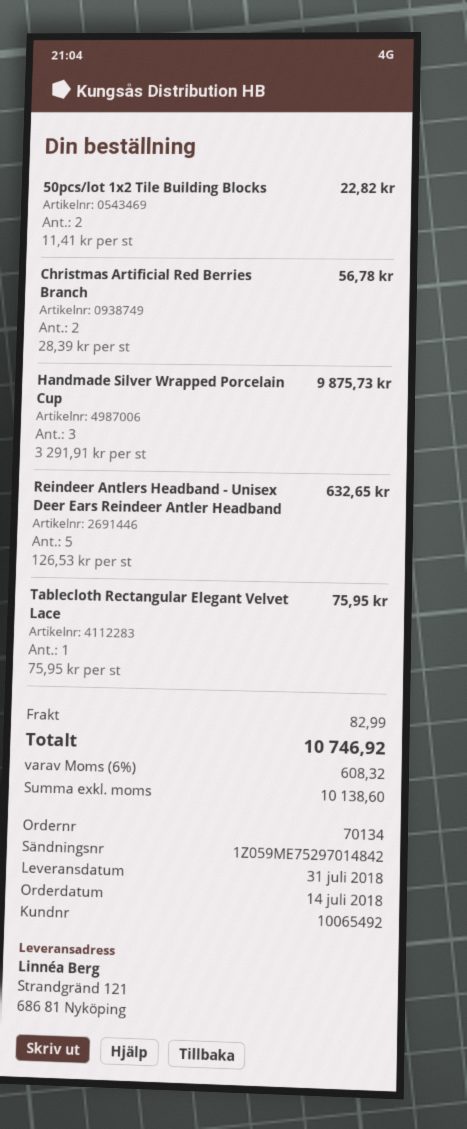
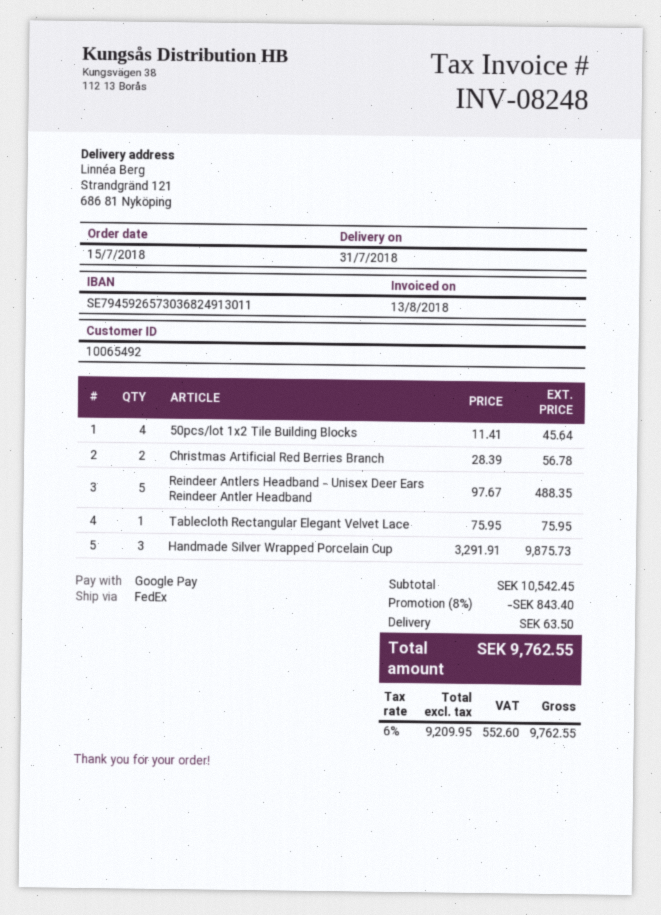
order date: 2018-07-14 -> 2018-07-15
50pcs/lot 1x2 Tile Building Blocks: 2 x 11.41 = 22.82 -> 4 x 11.41 = 45.64
Reindeer Antlers Headband - Unisex Deer Ears Reindeer Antler Headband: 5 x 126.53 = 632.65 -> 5 x 97.67 = 488.35
discount: none -> 8% = 843.40
shipping: 82.99 -> 63.50
net: 10138.60 -> 9209.95
tax: 6% = 608.32 -> 6% = 552.60
total: 10746.92 -> 9762.55

